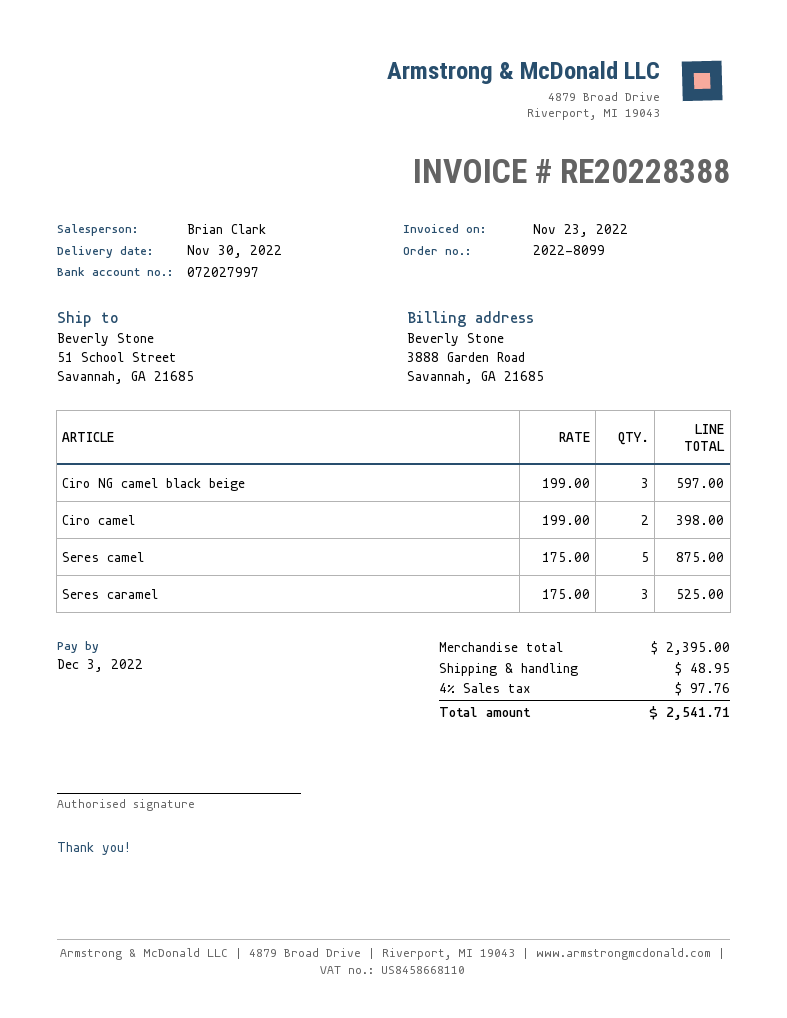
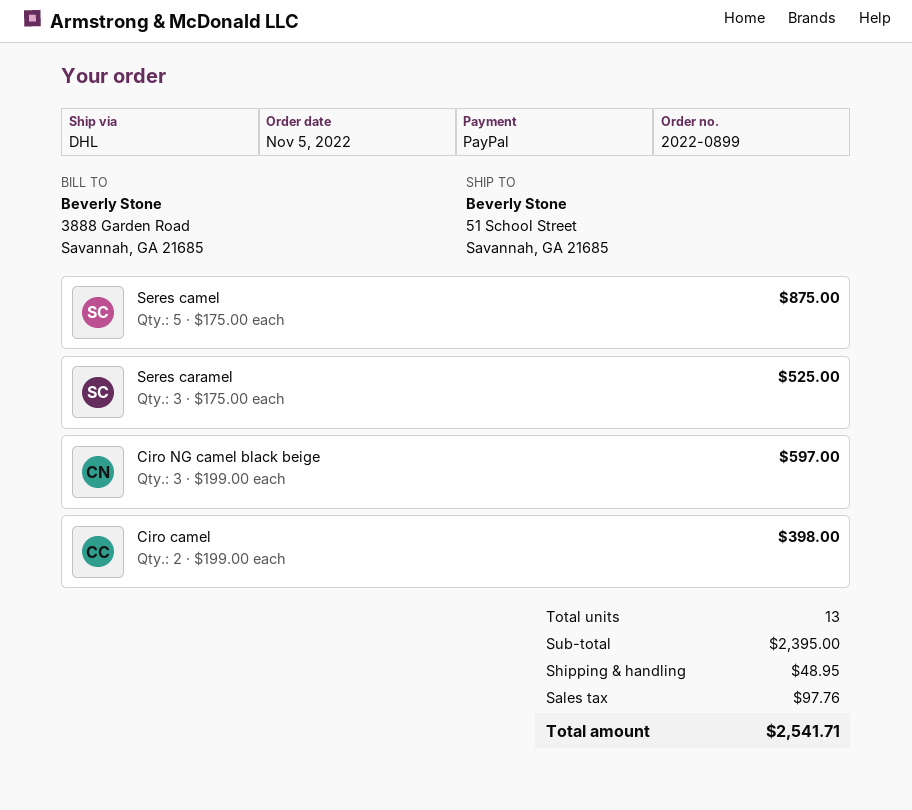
order number: 2022-8099 -> 2022-0899

